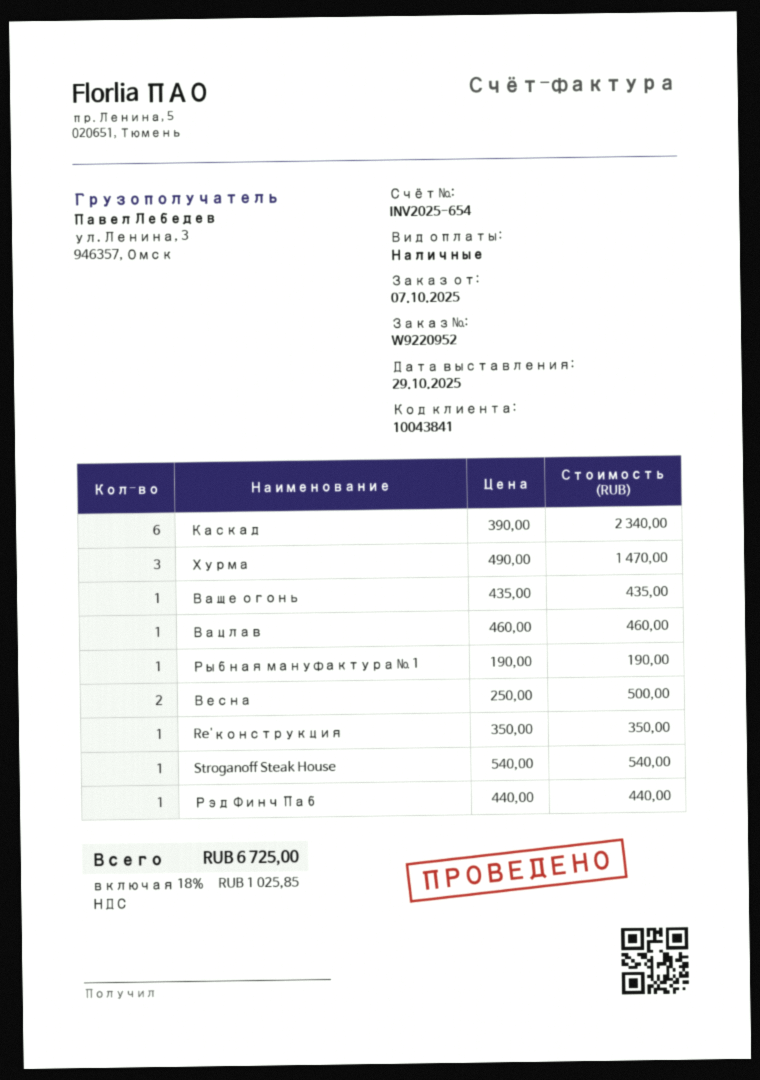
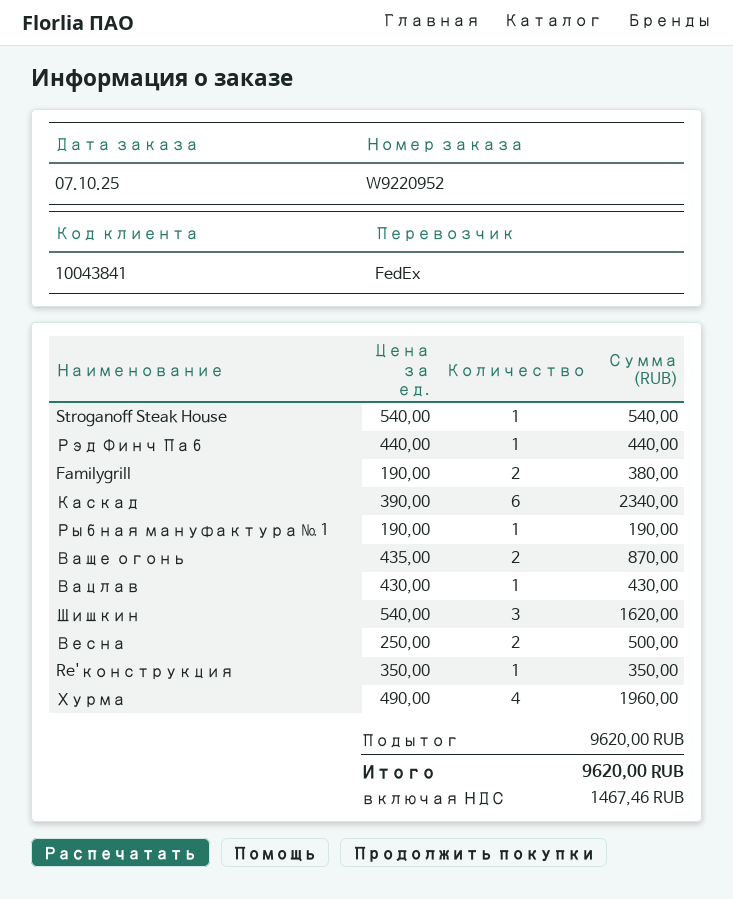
Хурма: 3 x 490.00 = 1470.00 -> 4 x 490.00 = 1960.00
Ваще огонь: 1 x 435.00 = 435.00 -> 2 x 435.00 = 870.00
Вацлав: 1 x 460.00 = 460.00 -> 1 x 430.00 = 430.00
Familygrill: none -> 2 x 190.00 = 380.00
Шишкин: none -> 3 x 540.00 = 1620.00
tax: 1025.85 -> 1467.46
total: 6725.00 -> 9620.00

